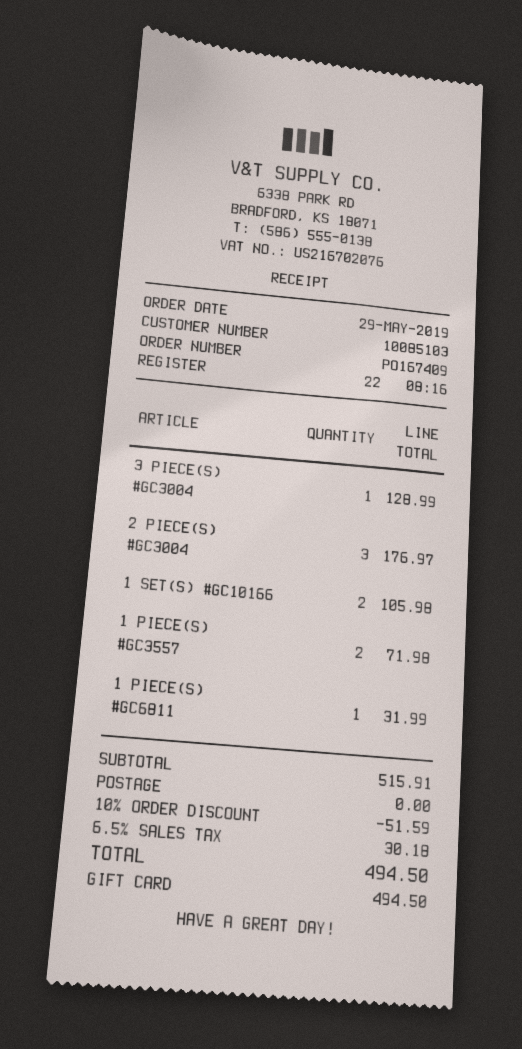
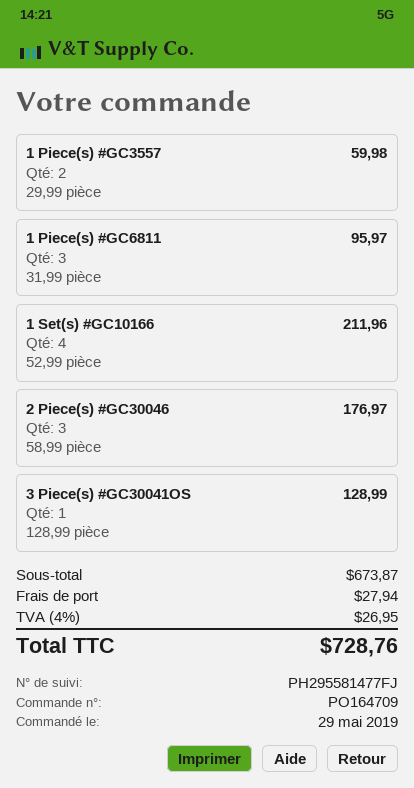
order number: PO167409 -> PO164709
1 SET(S) #GC10166: 2 for 105.98 -> 4 for 211.96
1 PIECE(S) #GC3557: 2 for 71.98 -> 2 for 59.98
1 PIECE(S) #GC6811: 1 for 31.99 -> 3 for 95.97
subtotal: 515.91 -> 673.87
discount: 10% = 51.59 -> none
shipping: 0.00 -> 27.94
tax: 6.5% = 30.18 -> 4% = 26.95
total: 494.50 -> 728.76

